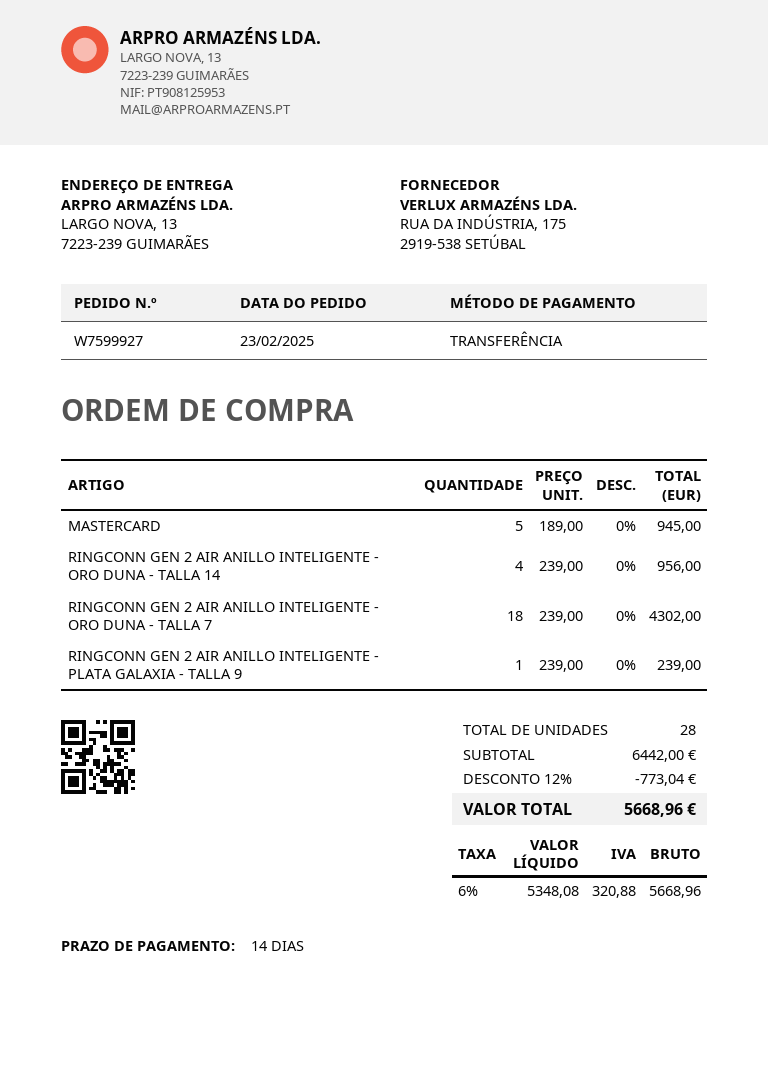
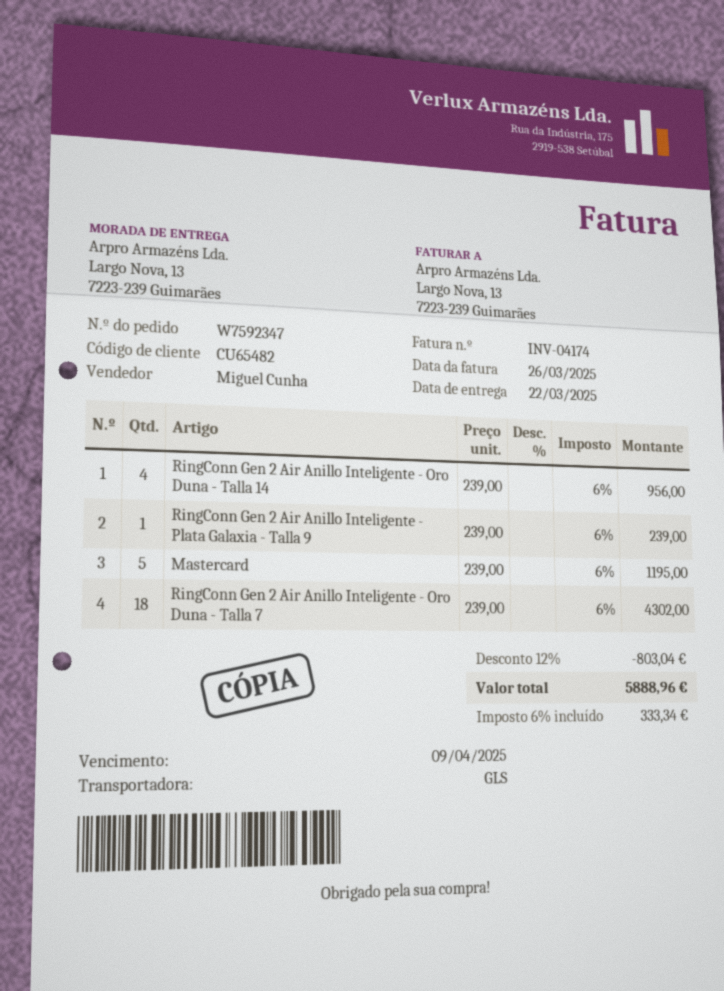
order number: W7599927 -> W7592347
MASTERCARD: 5 x 189.00 = 945.00 -> 5 x 239.00 = 1195.00
discount: 12% = 773.04 -> 12% = 803.04
tax: 6% = 320.88 -> 6% = 333.34
total: 5668.96 -> 5888.96

